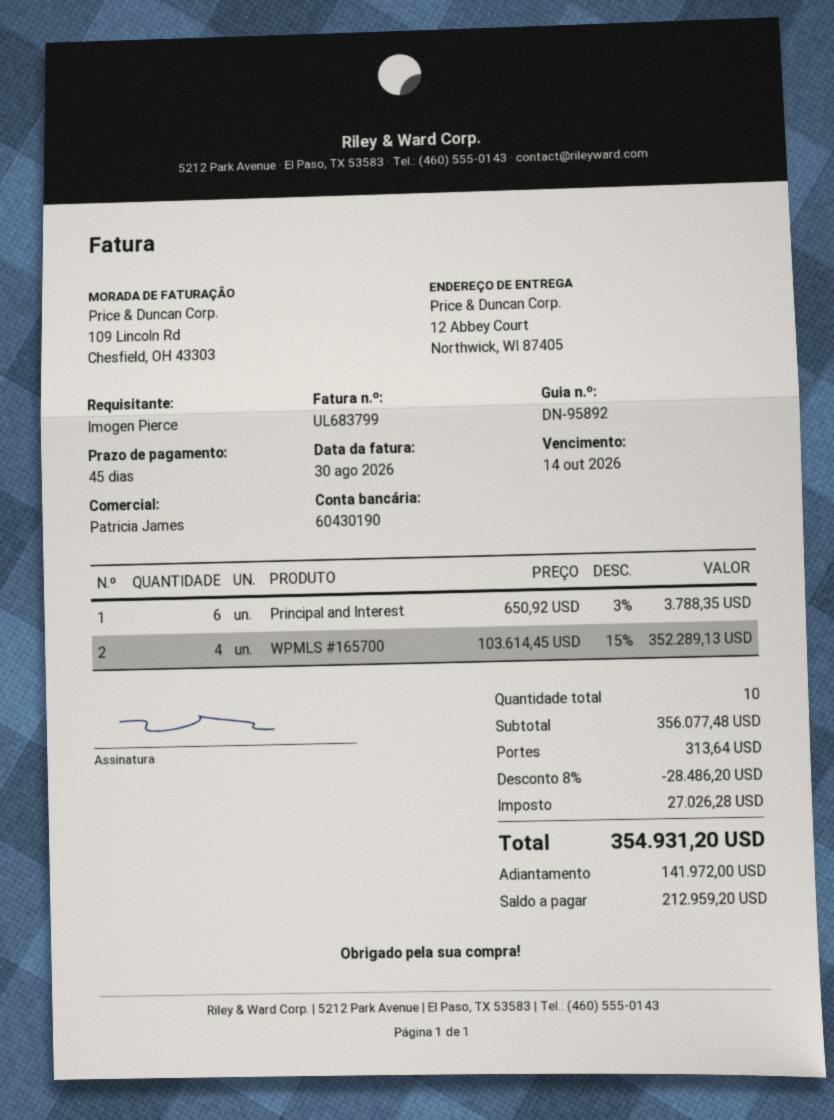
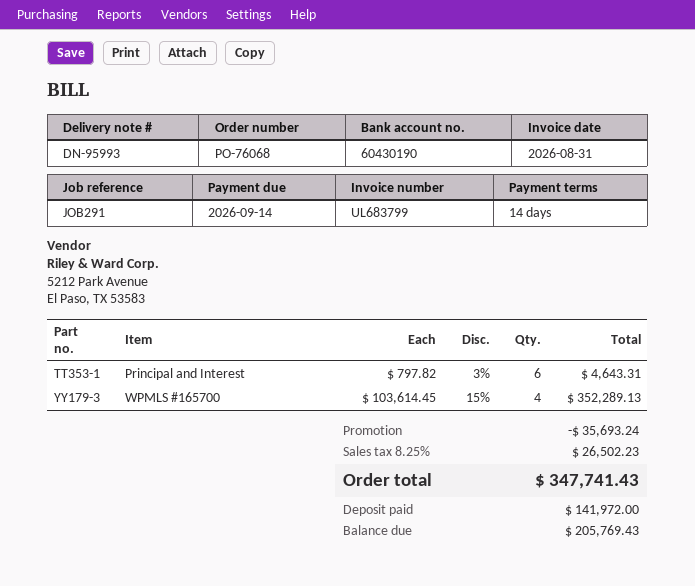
delivery note number: DN-95892 -> DN-95993
invoice date: 2026-08-30 -> 2026-08-31
payment terms: 45 days -> 14 days
due date: 2026-10-14 -> 2026-09-14
Principal and Interest: 6 x 650.92 - 3% = 3788.35 -> 6 x 797.82 - 3% = 4643.31
discount: 28486.20 -> 35693.24
shipping: 313.64 -> none
tax: 27026.28 -> 26502.23
total: 354931.20 -> 347741.43
balance: 212959.20 -> 205769.43

